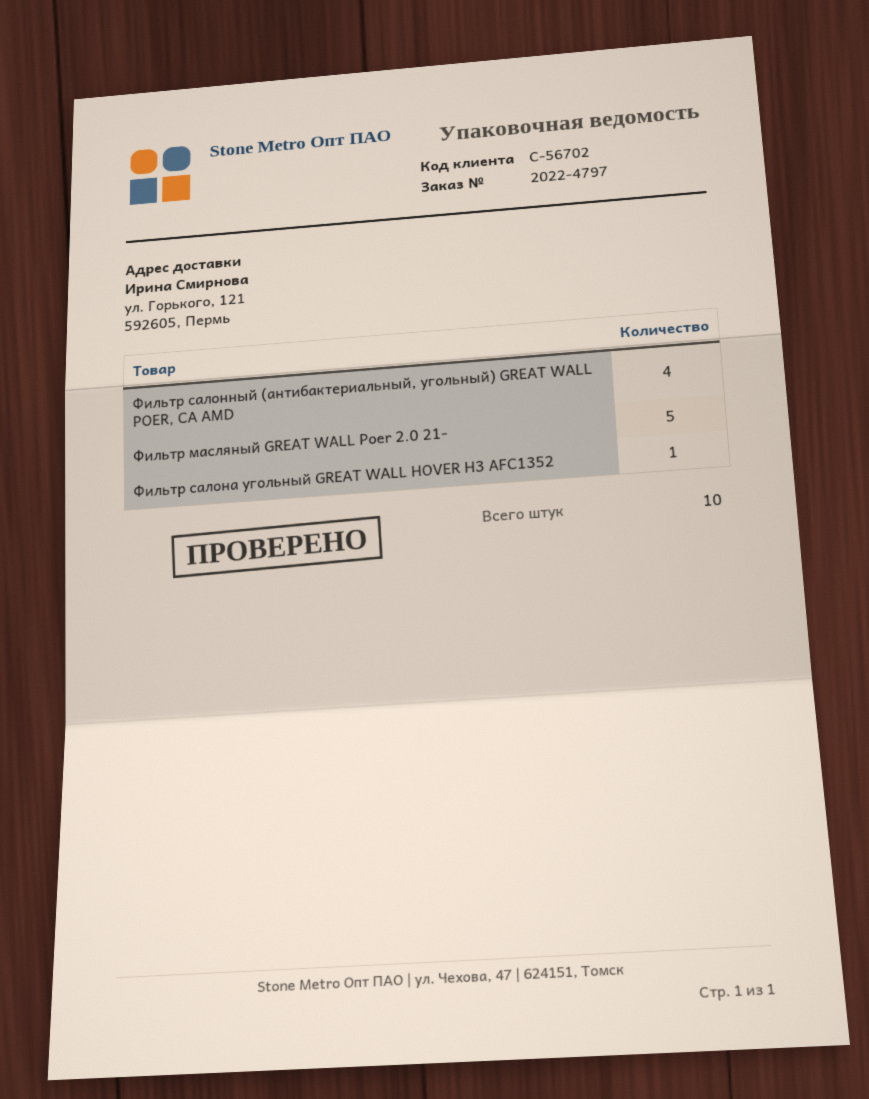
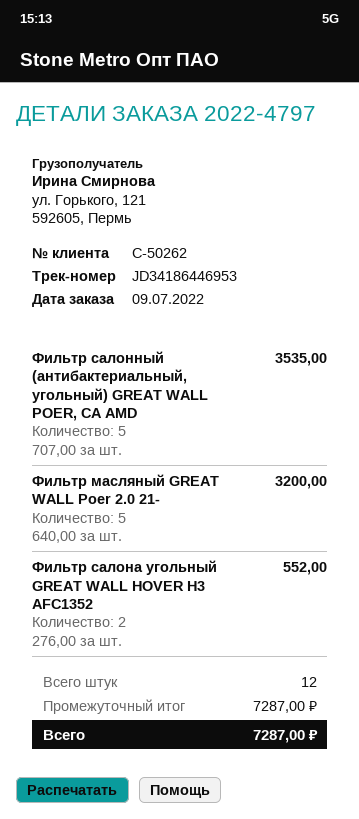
customer number: C-56702 -> C-50262
Фильтр салонный (антибактериальный, угольный) GREAT WALL POER, CA AMD: 4 -> 5
Фильтр салона угольный GREAT WALL HOVER H3 AFC1352: 1 -> 2
total quantity: 10 -> 12

